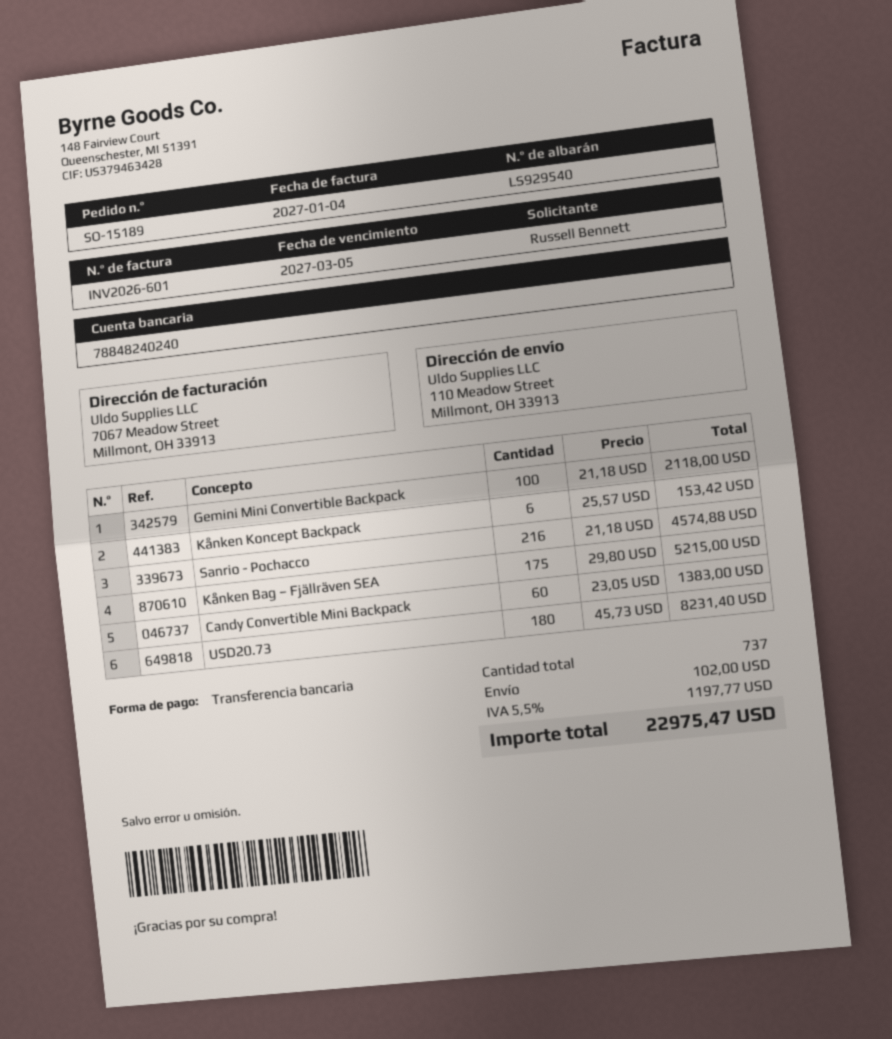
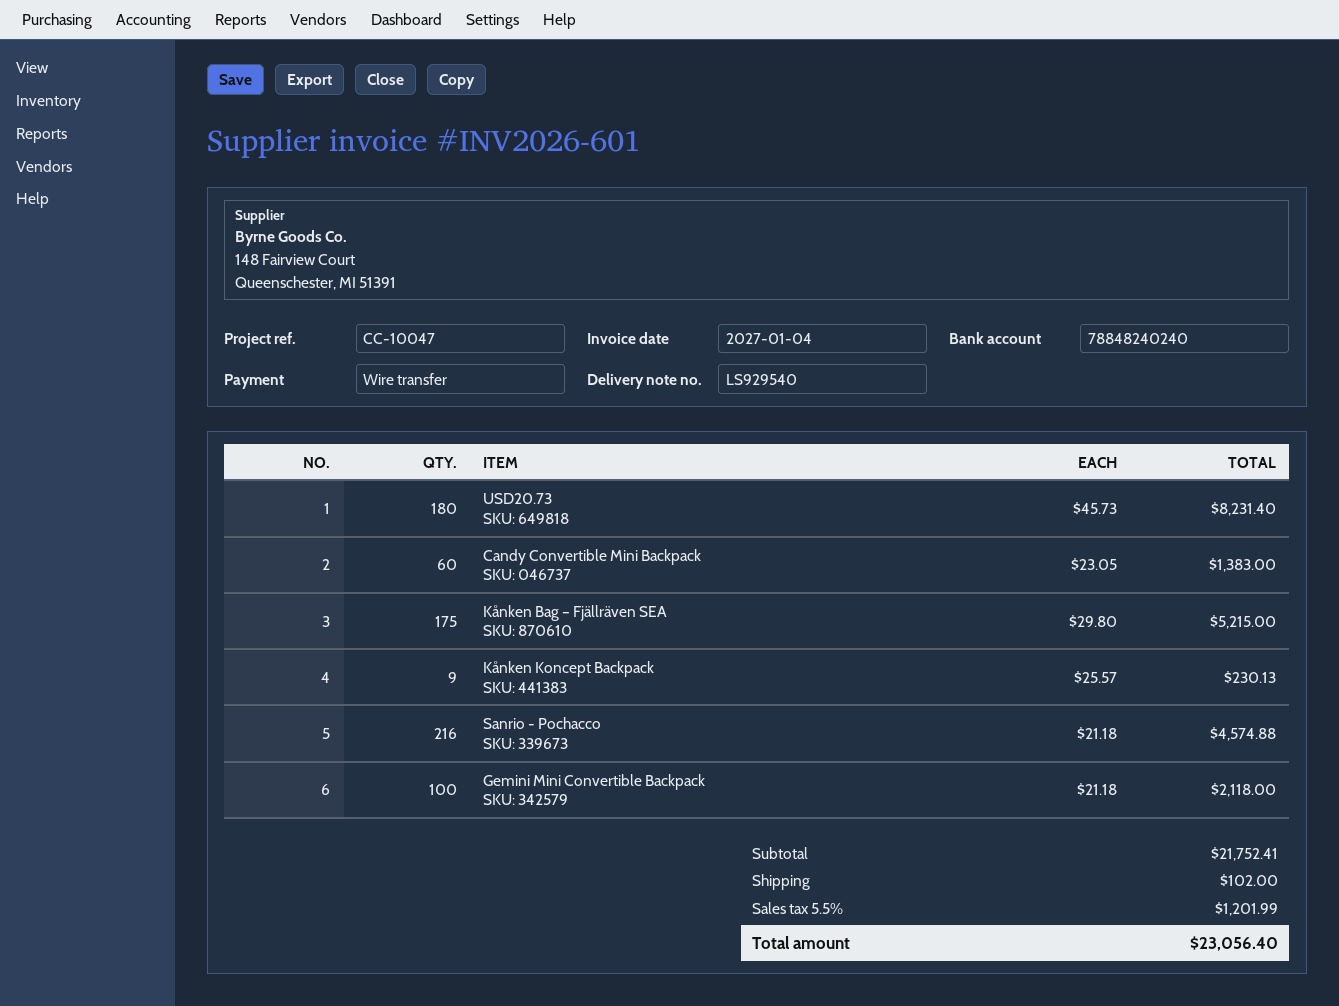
Kånken Koncept Backpack: 6 x 25.57 = 153.42 -> 9 x 25.57 = 230.13
tax: 5.5% = 1197.77 -> 5.5% = 1201.99
total: 22975.47 -> 23056.40

